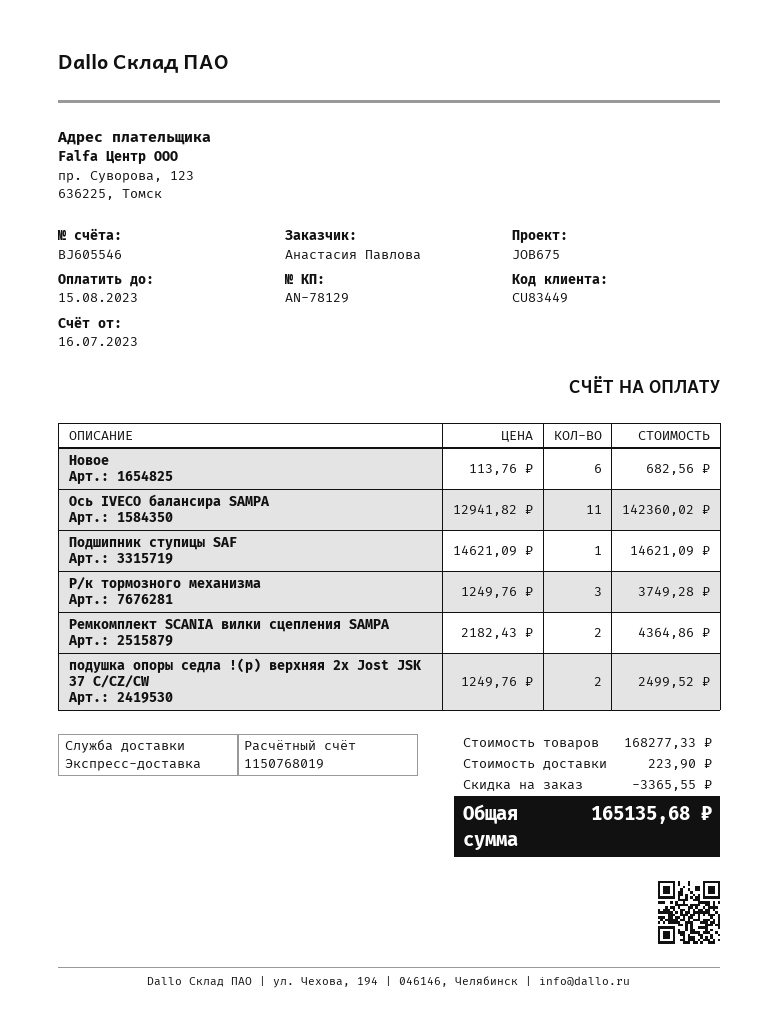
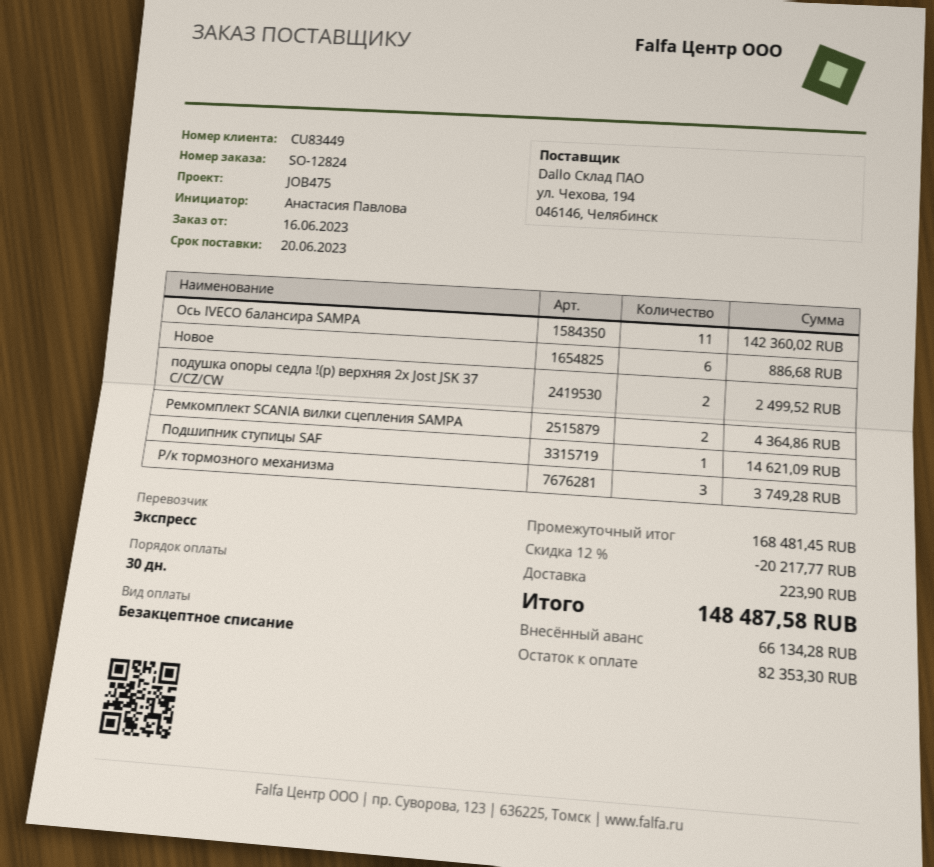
reference: JOB675 -> JOB475
Новое: 6 for 682.56 -> 6 for 886.68
subtotal: 168277.33 -> 168481.45
discount: 3365.55 -> 20217.77
total: 165135.68 -> 148487.58

